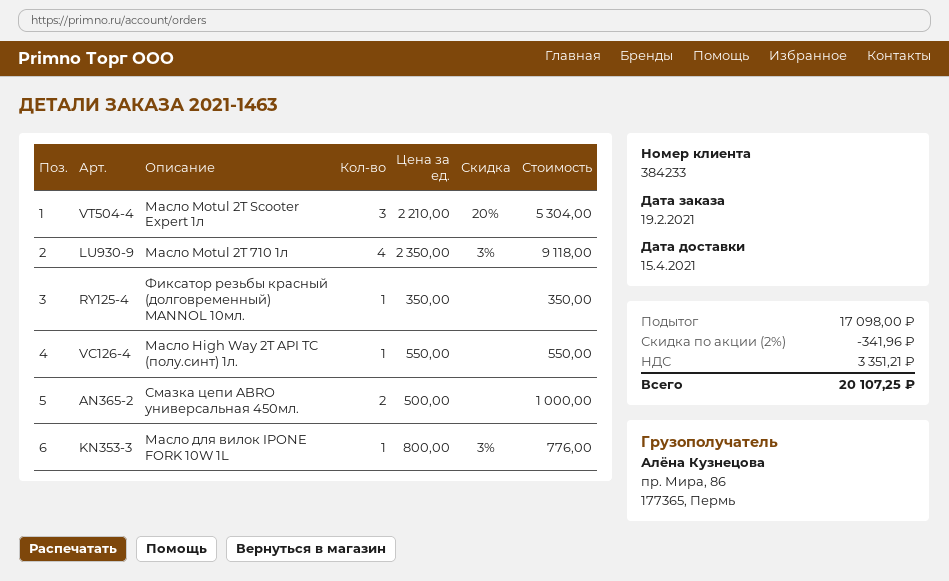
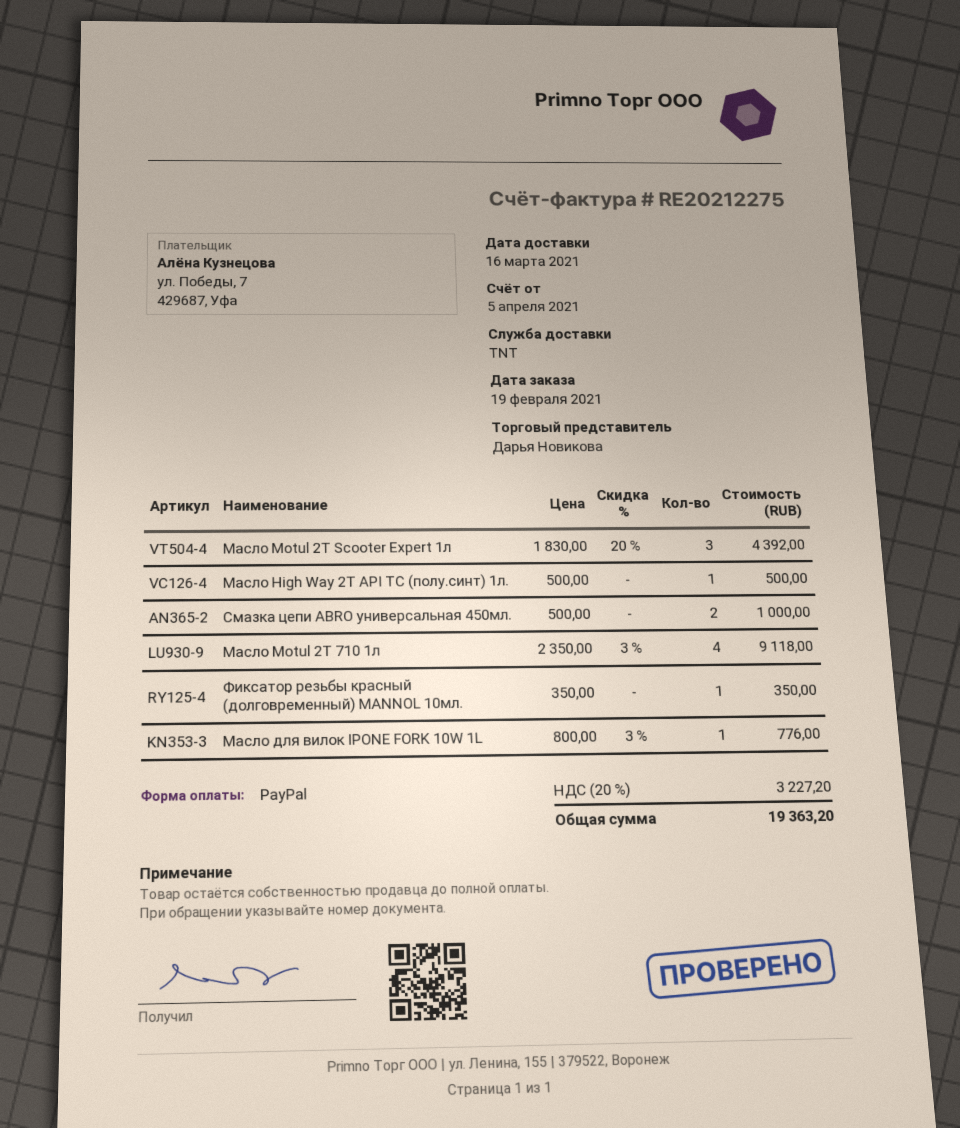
delivery date: 2021-04-15 -> 2021-03-16
Масло Motul 2T Scooter Expert 1л: 3 x 2210.00 - 20% = 5304.00 -> 3 x 1830.00 - 20% = 4392.00
Масло High Way 2T API TC (полу.синт) 1л.: 1 x 550.00 = 550.00 -> 1 x 500.00 = 500.00
discount: 2% = 341.96 -> none
tax: 3351.21 -> 3227.20
total: 20107.25 -> 19363.20

